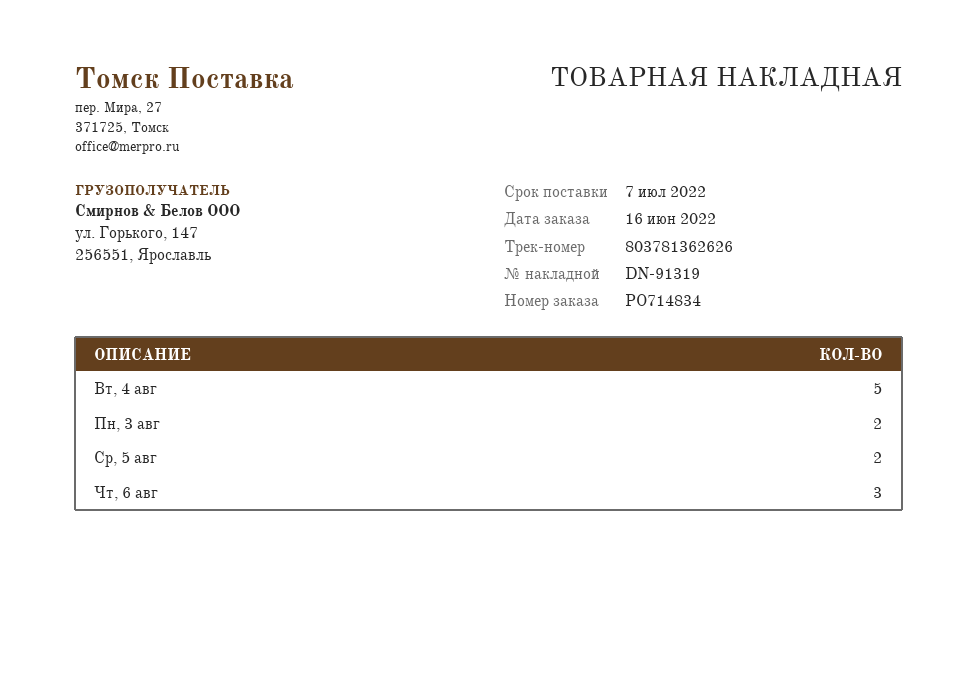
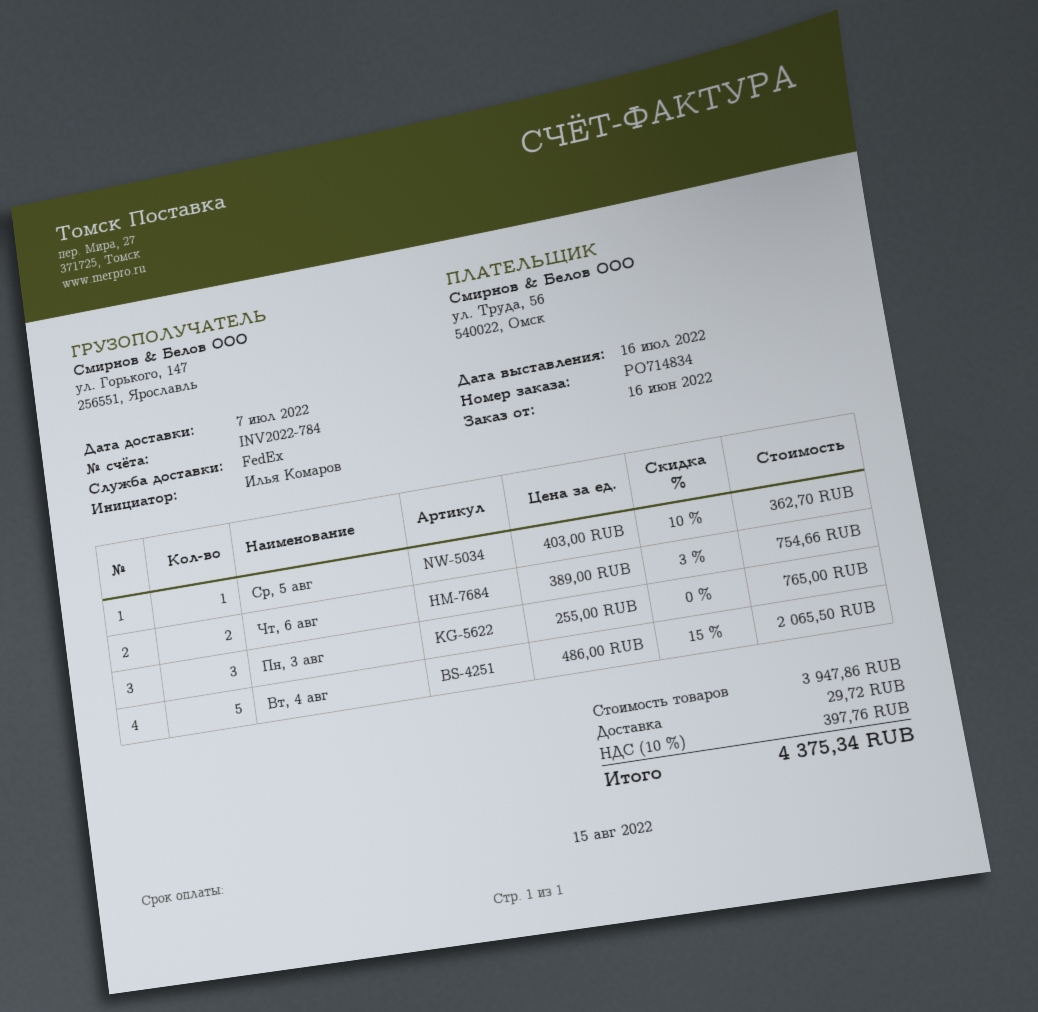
Пн, 3 авг: 2 -> 3
Ср, 5 авг: 2 -> 1
Чт, 6 авг: 3 -> 2

